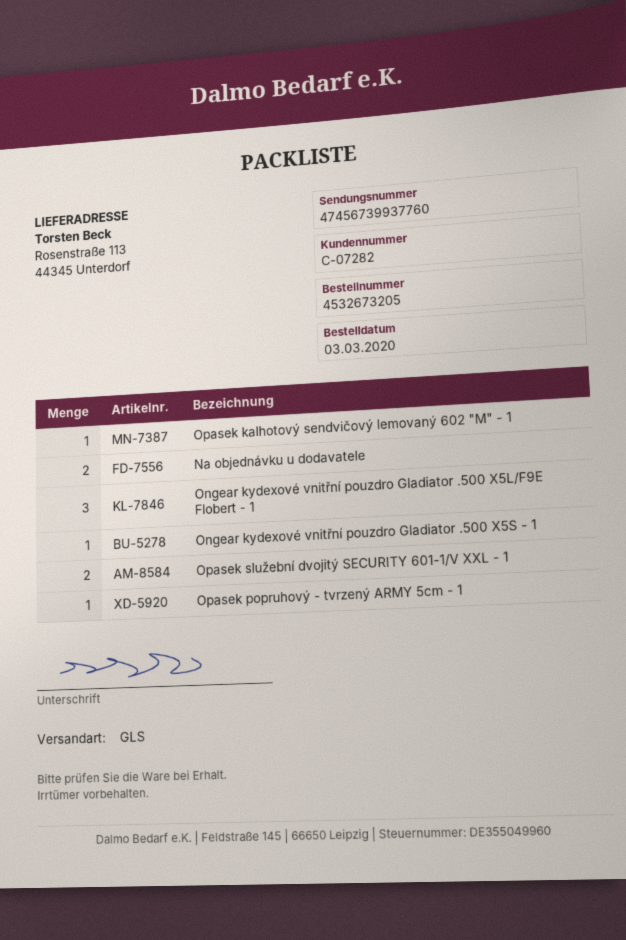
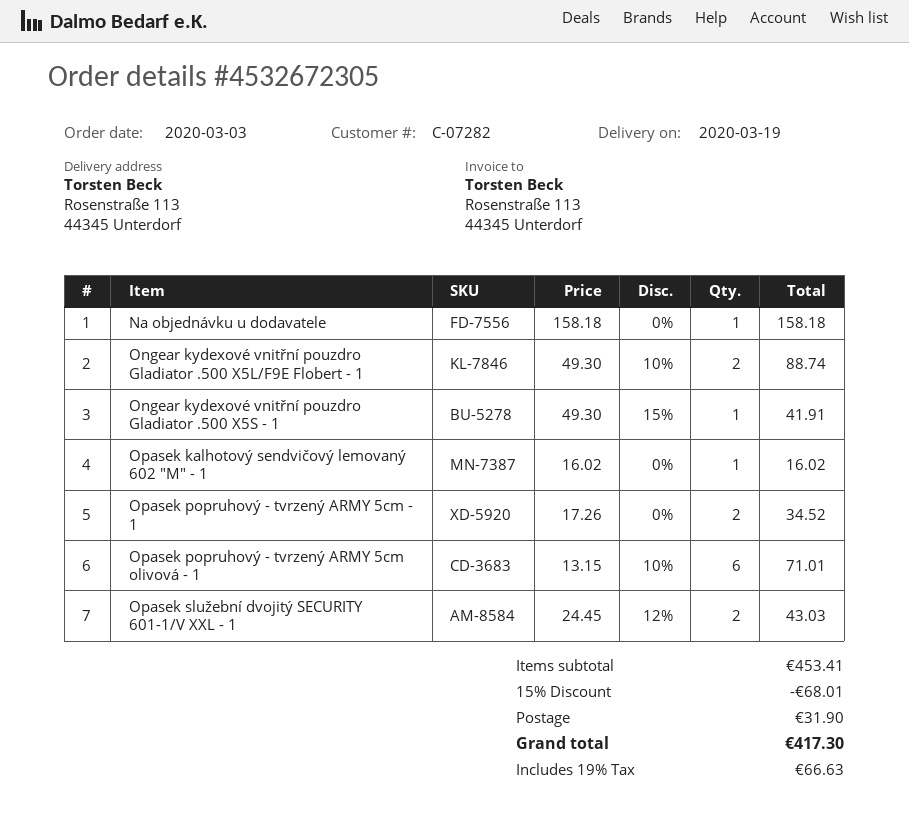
order number: 4532673205 -> 4532672305
Na objednávku u dodavatele: 2 -> 1
Ongear kydexové vnitřní pouzdro Gladiator .500 X5L/F9E Flobert - 1: 3 -> 2
Opasek popruhový - tvrzený ARMY 5cm - 1: 1 -> 2
Opasek popruhový - tvrzený ARMY 5cm olivová - 1: none -> 6

